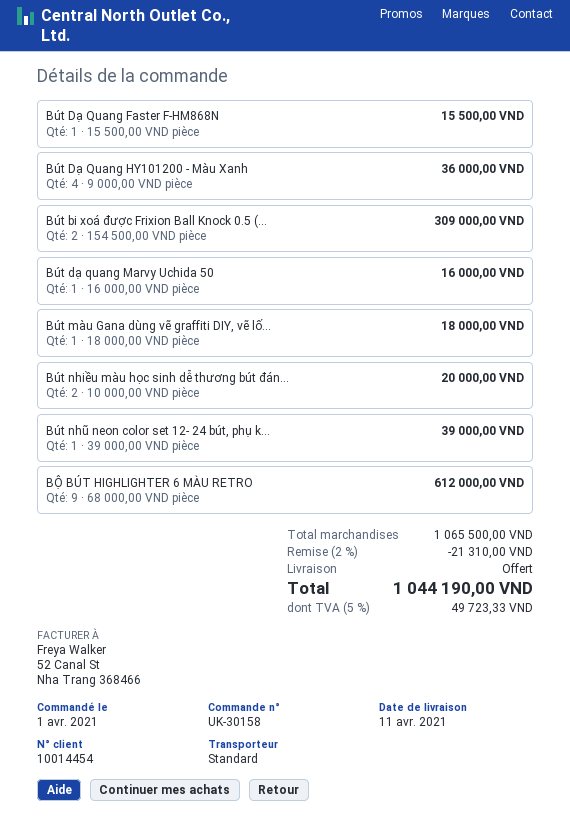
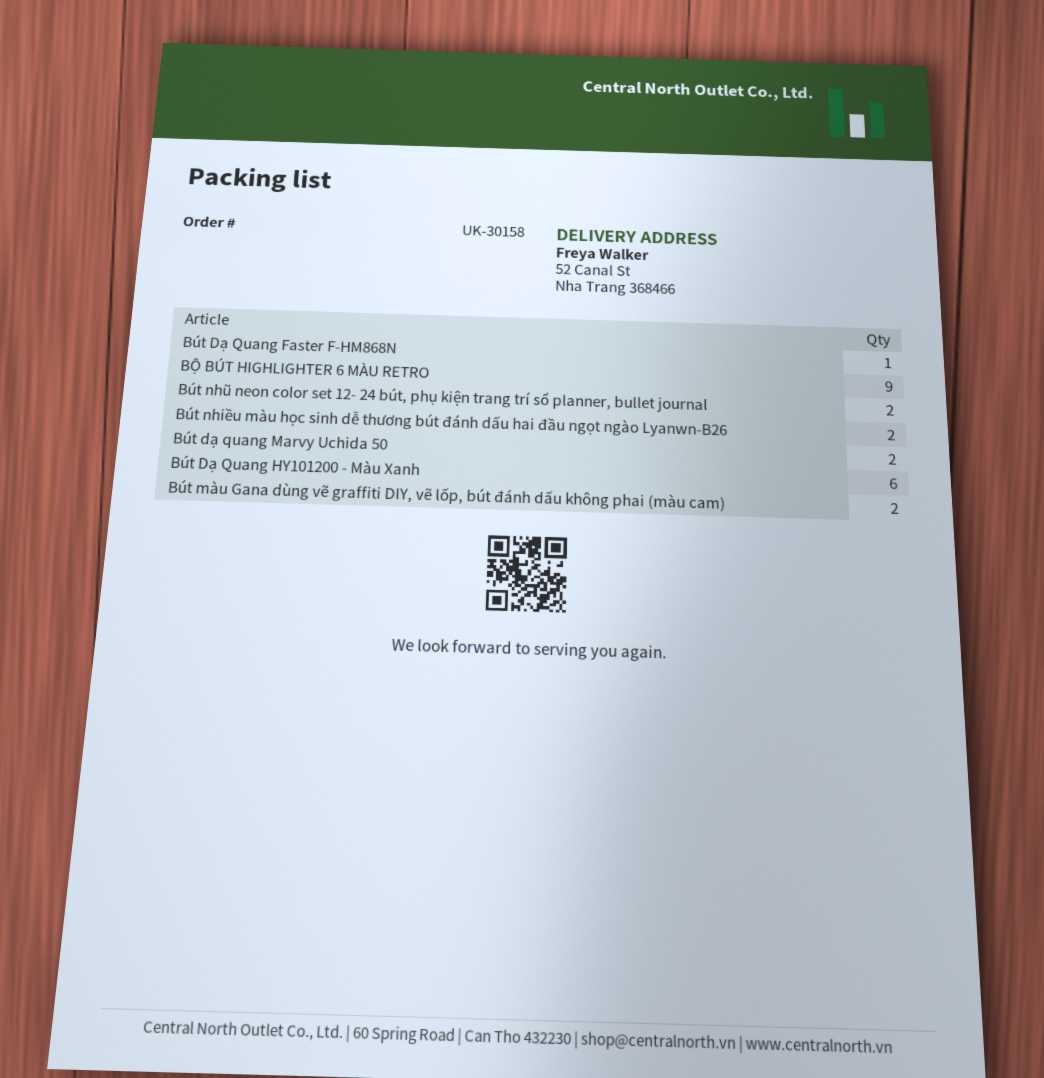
Bút Dạ Quang HY101200 - Màu Xanh: 4 -> 6
Bút bi xoá được Frixion Ball Knock 0.5 (...: 2 -> none
Bút dạ quang Marvy Uchida 50: 1 -> 2
Bút màu Gana dùng vẽ graffiti DIY, vẽ lố...: 1 -> 2
Bút nhũ neon color set 12- 24 bút, phụ k...: 1 -> 2

